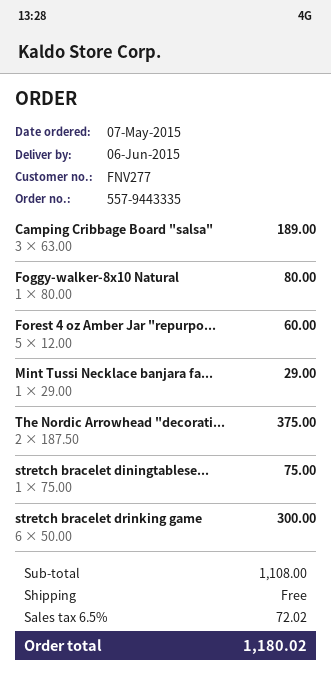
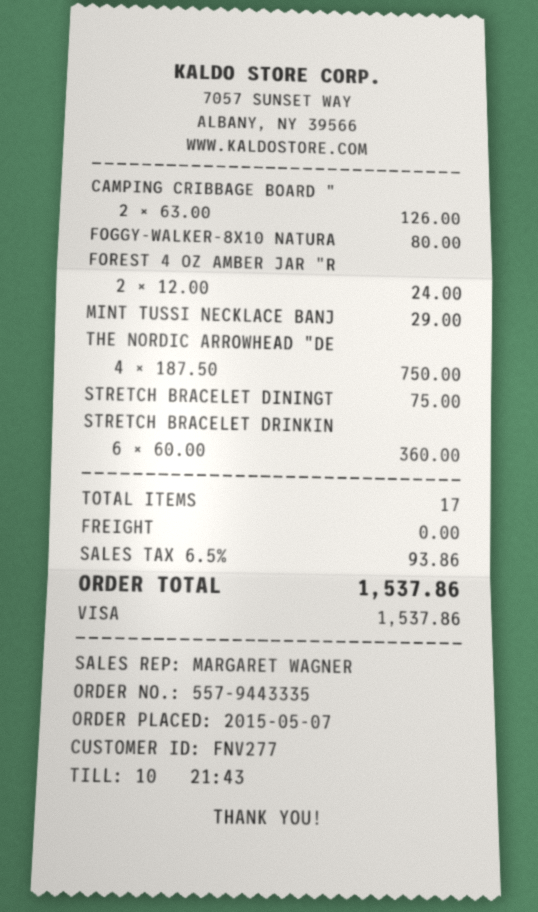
Camping Cribbage Board "salsa": 3 x 63.00 = 189.00 -> 2 x 63.00 = 126.00
Forest 4 oz Amber Jar "repurpo...: 5 x 12.00 = 60.00 -> 2 x 12.00 = 24.00
The Nordic Arrowhead "decorati...: 2 x 187.50 = 375.00 -> 4 x 187.50 = 750.00
stretch bracelet drinking game: 6 x 50.00 = 300.00 -> 6 x 60.00 = 360.00
tax: 6.5% = 72.02 -> 6.5% = 93.86
total: 1180.02 -> 1537.86

